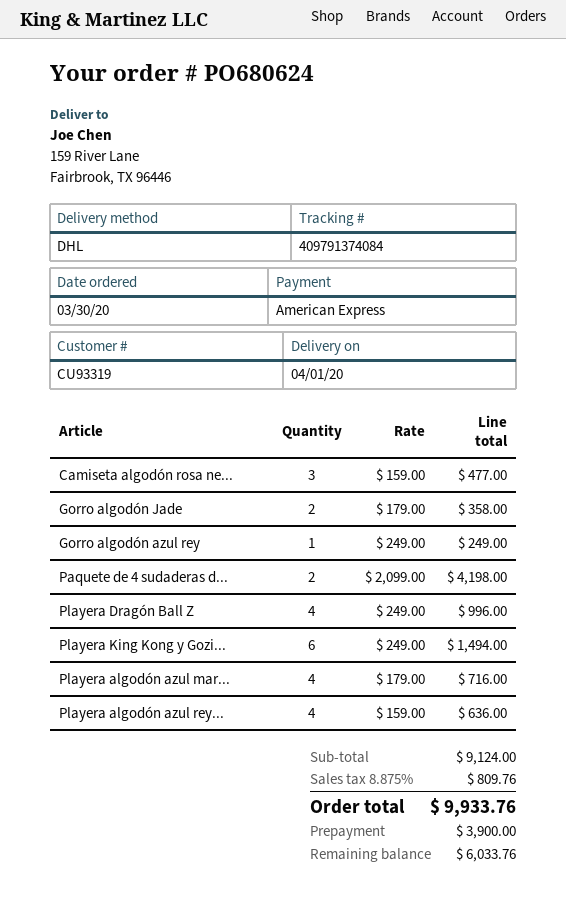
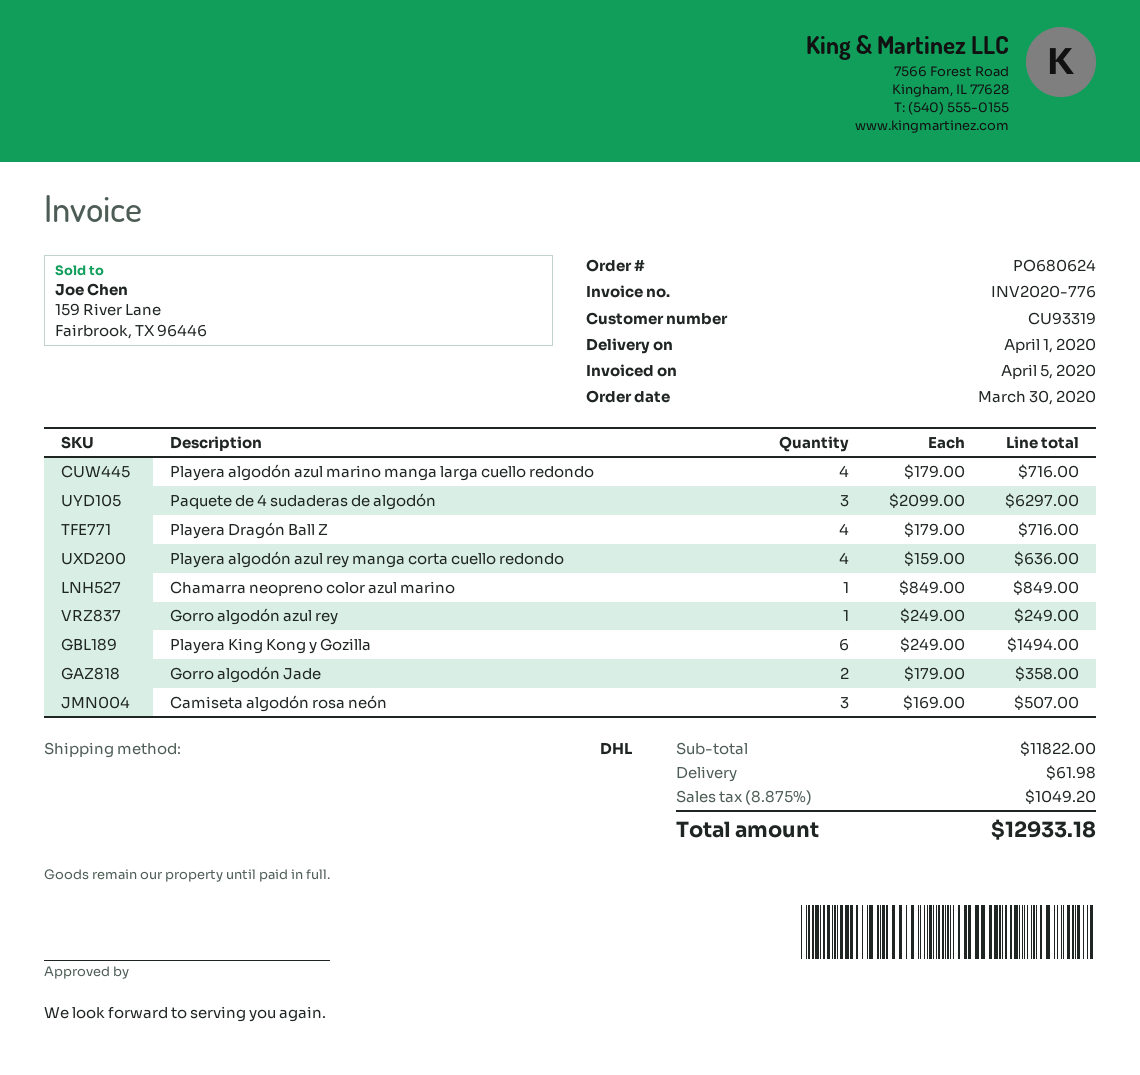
Camiseta algodón rosa ne...: 3 x 159.00 = 477.00 -> 3 x 169.00 = 507.00
Paquete de 4 sudaderas d...: 2 x 2099.00 = 4198.00 -> 3 x 2099.00 = 6297.00
Playera Dragón Ball Z: 4 x 249.00 = 996.00 -> 4 x 179.00 = 716.00
Chamarra neopreno color azul marino: none -> 1 x 849.00 = 849.00
subtotal: 9124.00 -> 11822.00
shipping: none -> 61.98
tax: 8.875% = 809.76 -> 8.875% = 1049.20
total: 9933.76 -> 12933.18

